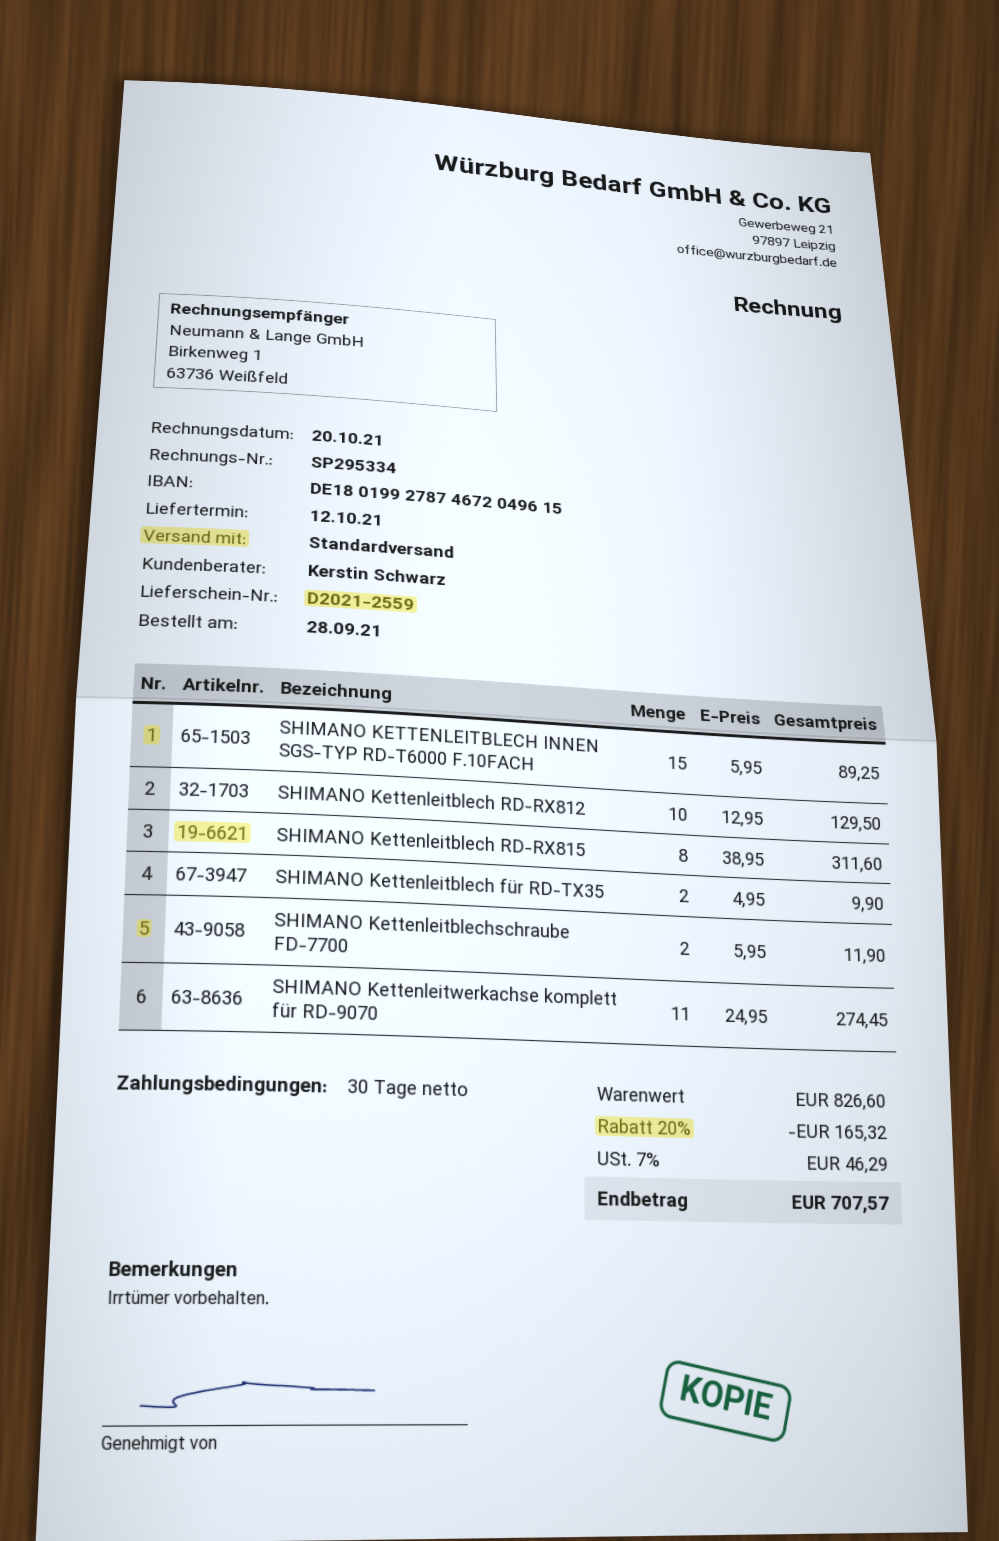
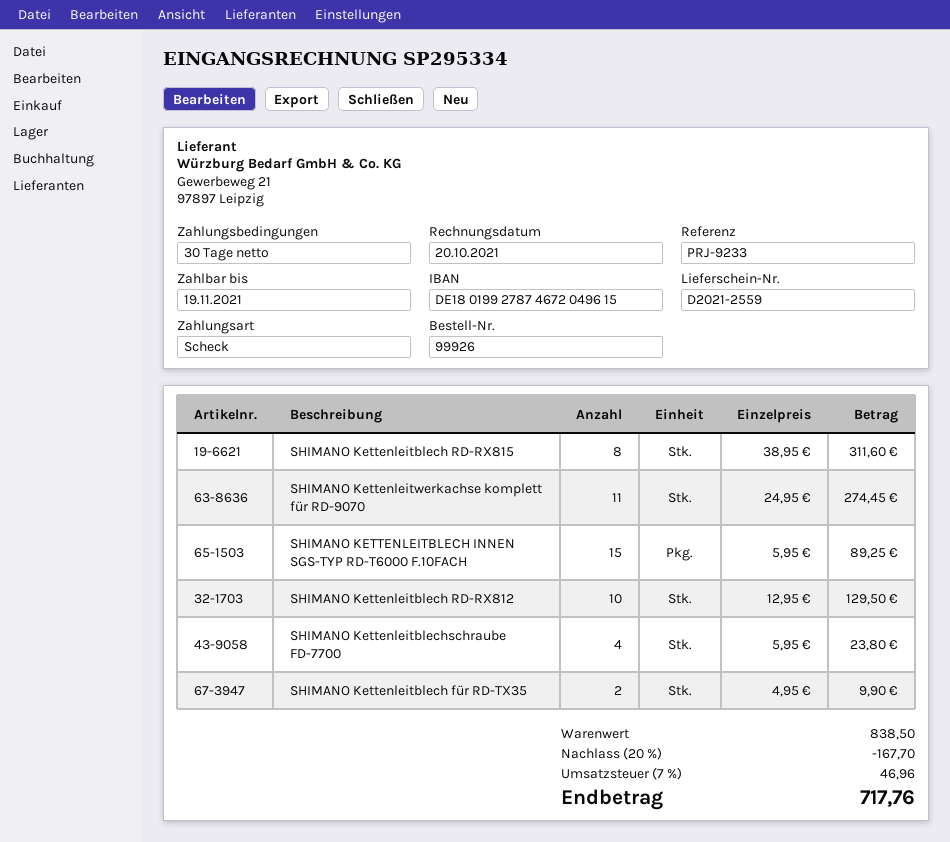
SHIMANO Kettenleitblechschraube FD-7700: 2 x 5.95 = 11.90 -> 4 x 5.95 = 23.80
subtotal: 826.60 -> 838.50
discount: 20% = 165.32 -> 20% = 167.70
tax: 7% = 46.29 -> 7% = 46.96
total: 707.57 -> 717.76

